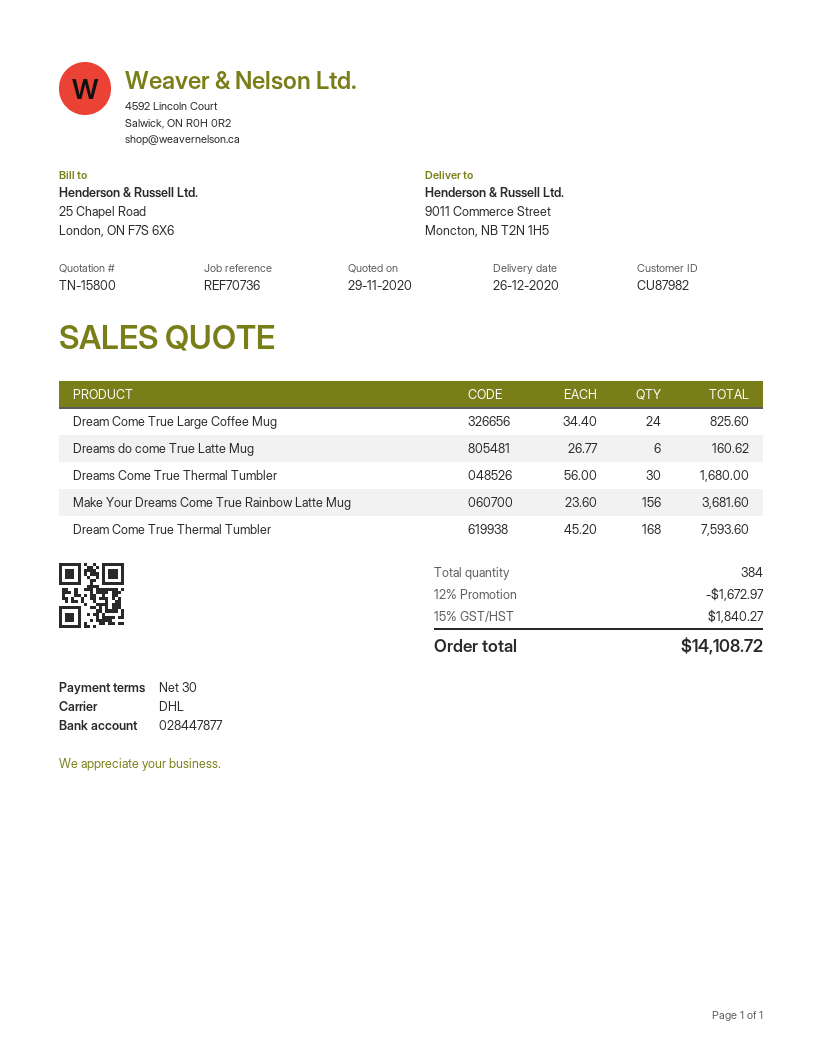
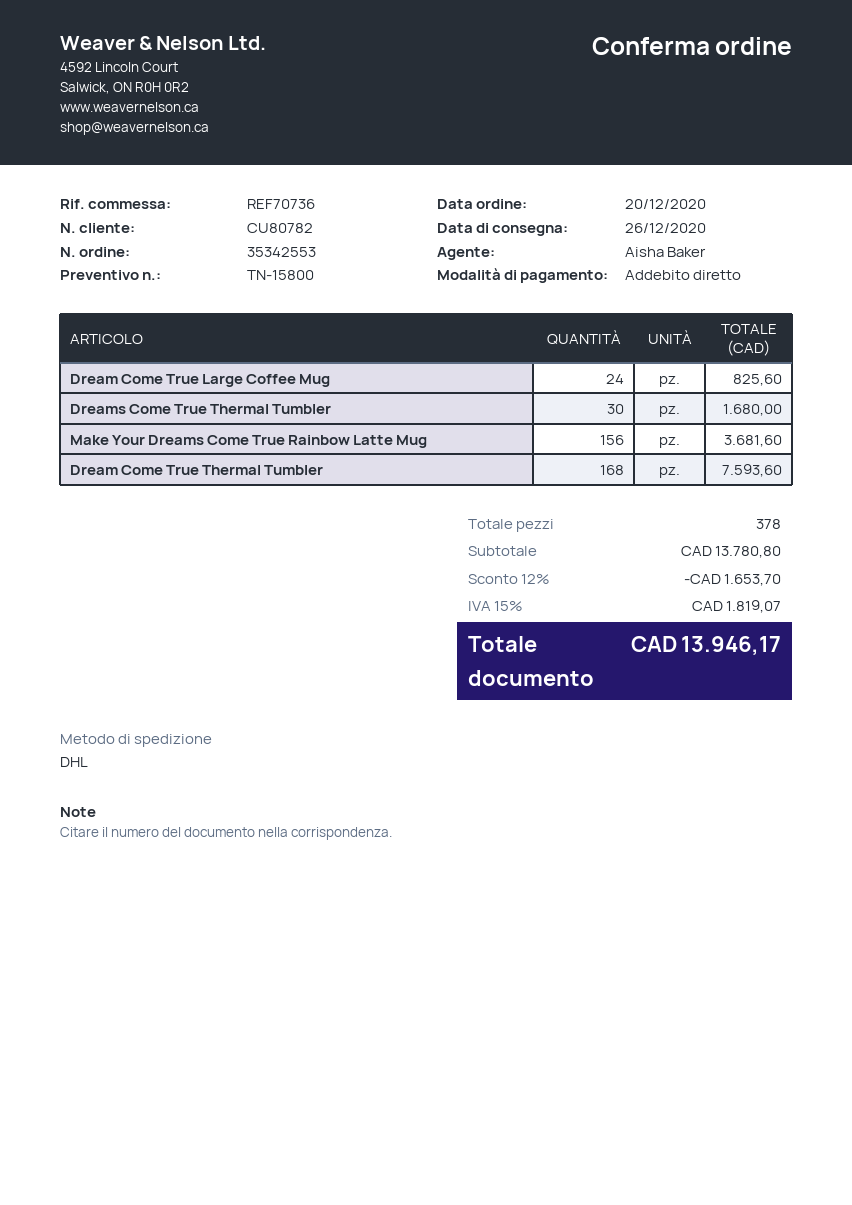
customer number: CU87982 -> CU80782
Dreams do come True Latte Mug: 6 for 160.62 -> none
total quantity: 384 -> 378
discount: 12% = 1672.97 -> 12% = 1653.70
tax: 15% = 1840.27 -> 15% = 1819.07
total: 14108.72 -> 13946.17

